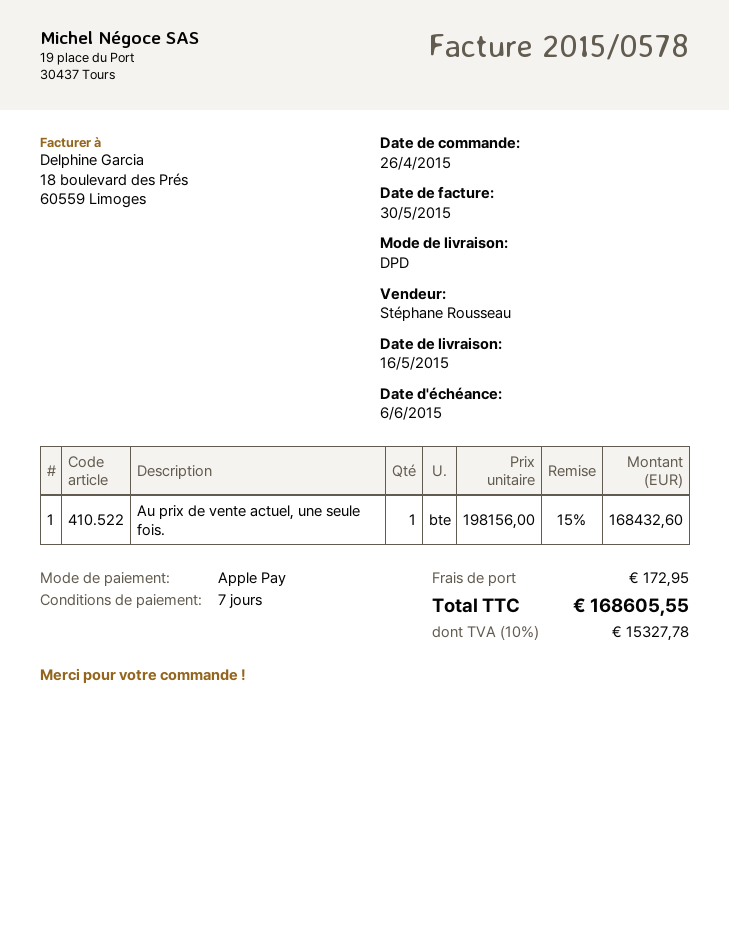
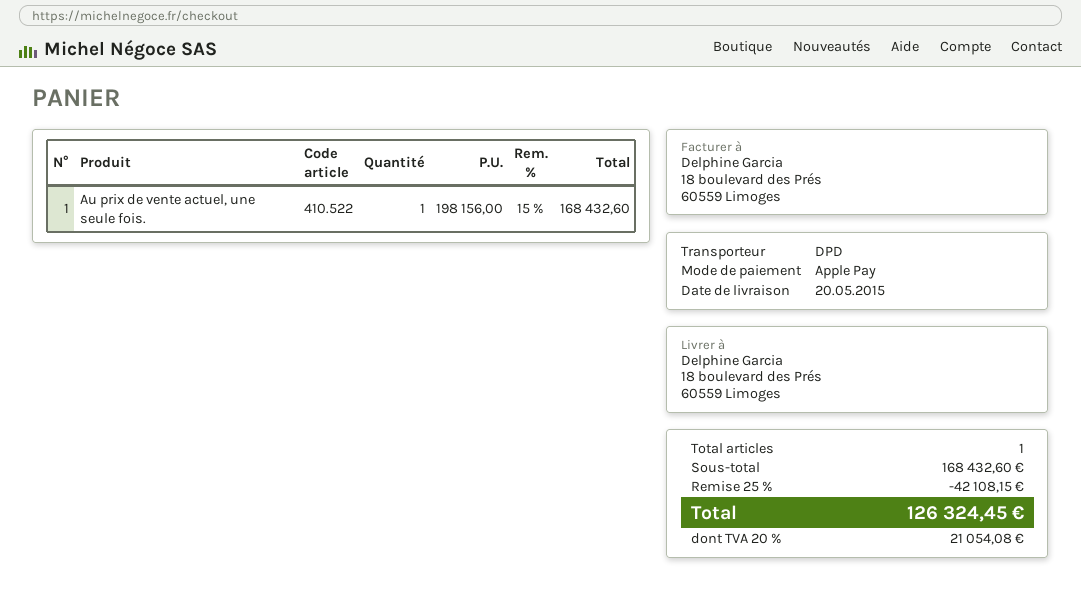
delivery date: 2015-05-16 -> 2015-05-20
discount: none -> 25% = 42108.15
shipping: 172.95 -> none
tax: 10% = 15327.78 -> 20% = 21054.08
total: 168605.55 -> 126324.45

